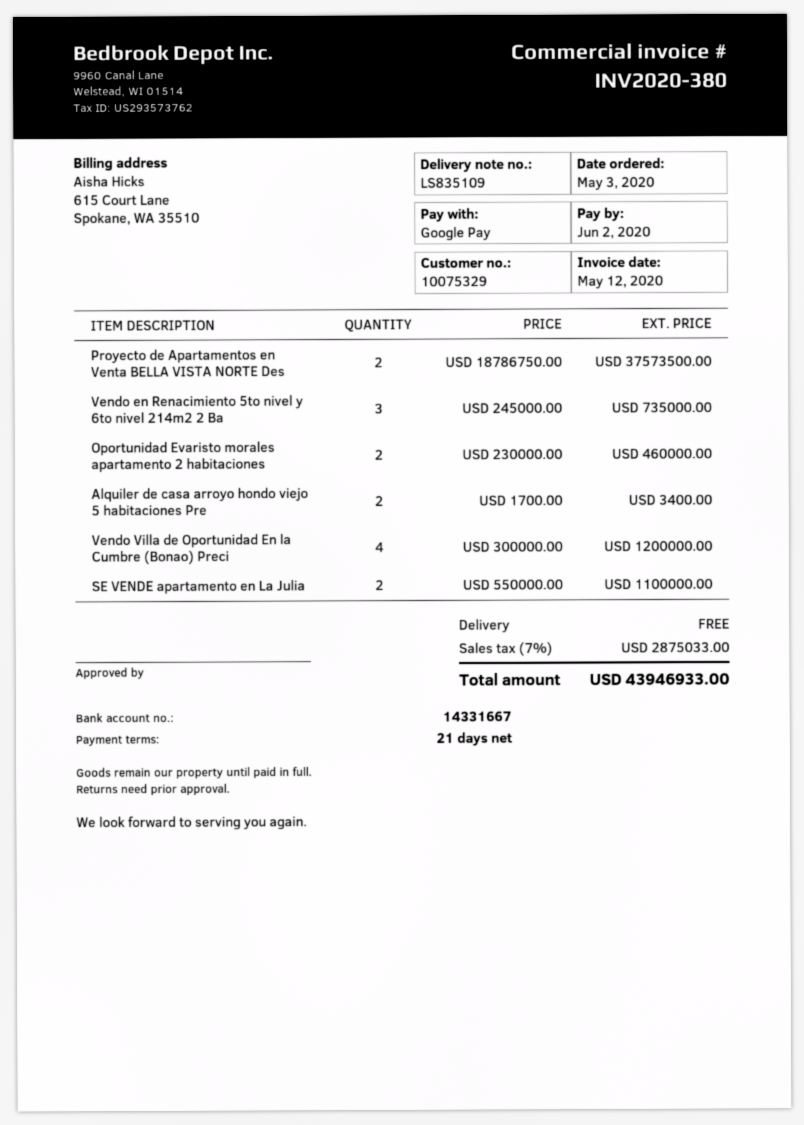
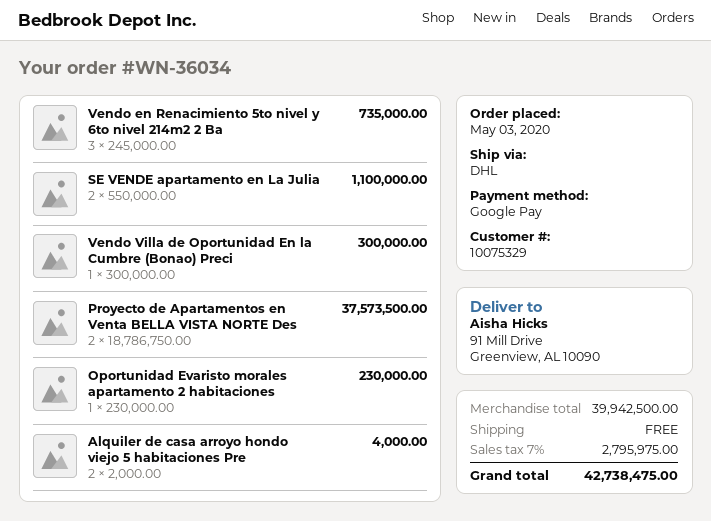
Oportunidad Evaristo morales apartamento 2 habitaciones: 2 x 230000.00 = 460000.00 -> 1 x 230000.00 = 230000.00
Alquiler de casa arroyo hondo viejo 5 habitaciones Pre: 2 x 1700.00 = 3400.00 -> 2 x 2000.00 = 4000.00
Vendo Villa de Oportunidad En la Cumbre (Bonao) Preci: 4 x 300000.00 = 1200000.00 -> 1 x 300000.00 = 300000.00
tax: 7% = 2875033.00 -> 7% = 2795975.00
total: 43946933.00 -> 42738475.00

